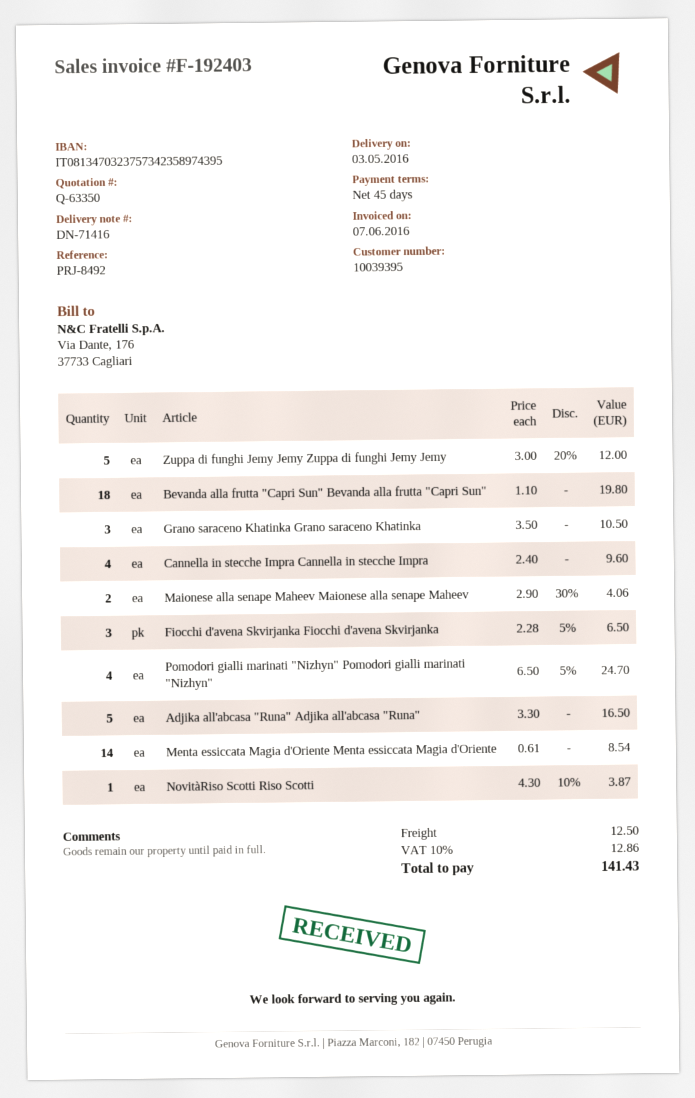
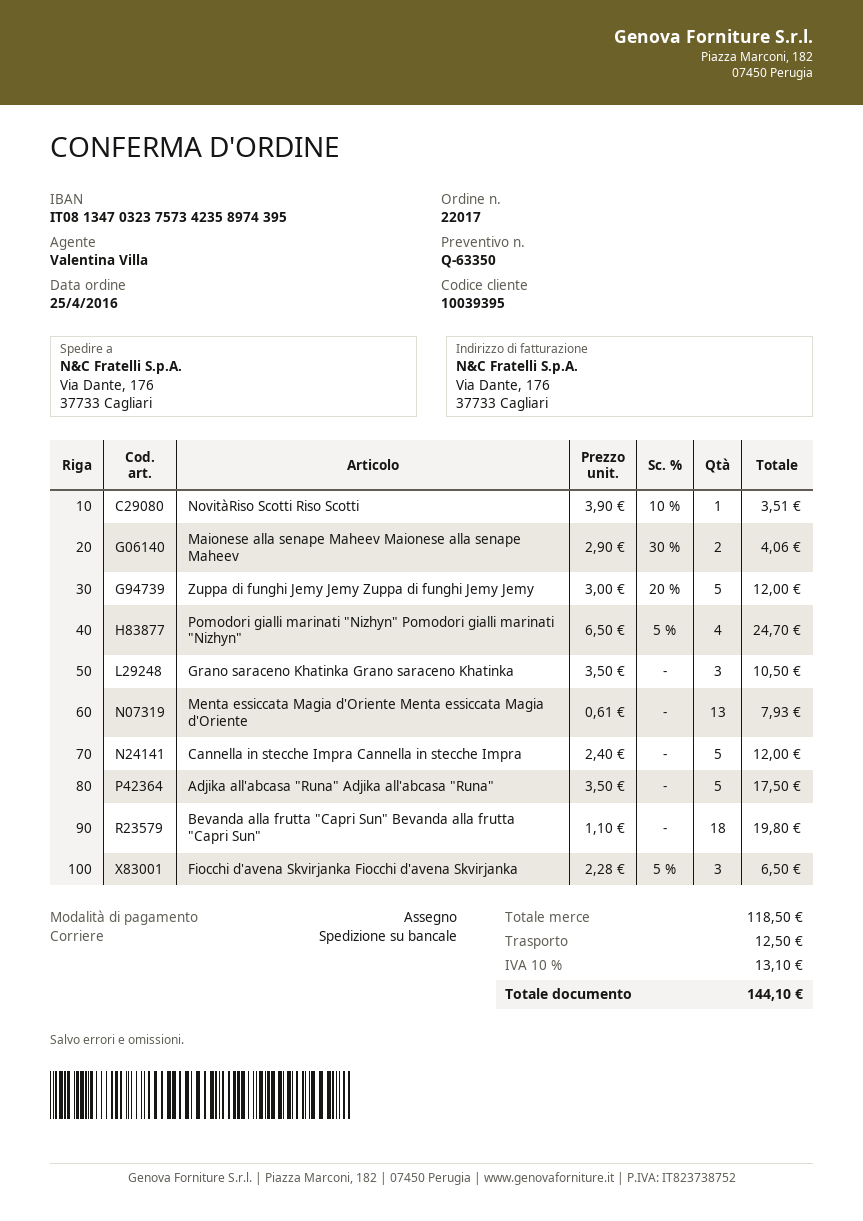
Cannella in stecche Impra Cannella in stecche Impra: 4 x 2.40 = 9.60 -> 5 x 2.40 = 12.00
Adjika all'abcasa "Runa" Adjika all'abcasa "Runa": 5 x 3.30 = 16.50 -> 5 x 3.50 = 17.50
Menta essiccata Magia d'Oriente Menta essiccata Magia d'Oriente: 14 x 0.61 = 8.54 -> 13 x 0.61 = 7.93
NovitàRiso Scotti Riso Scotti: 1 x 4.30 - 10% = 3.87 -> 1 x 3.90 - 10% = 3.51
tax: 10% = 12.86 -> 10% = 13.10
total: 141.43 -> 144.10

